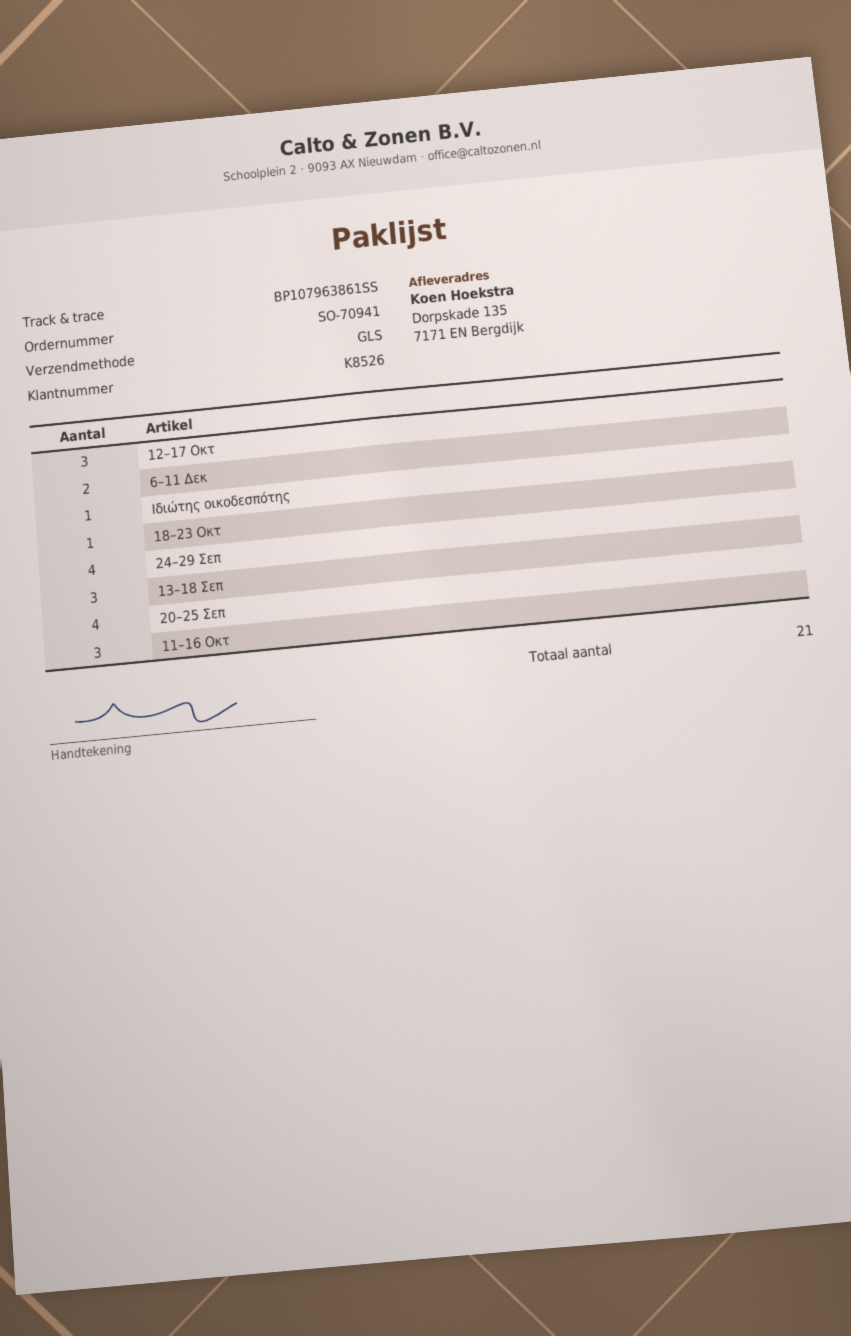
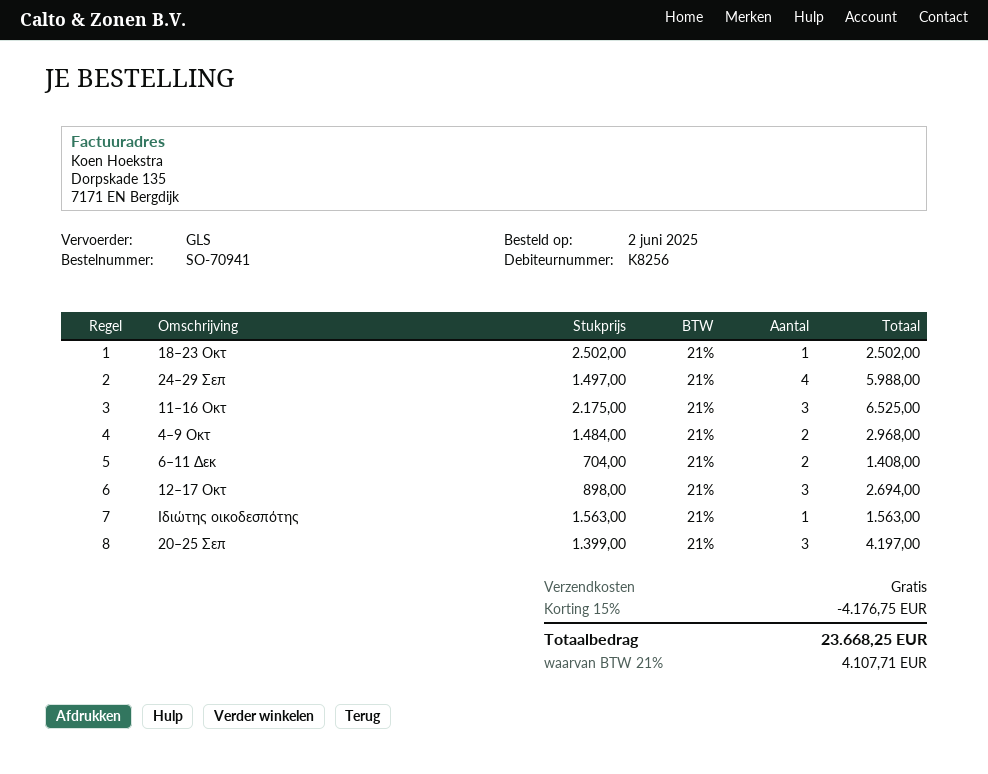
customer number: K8526 -> K8256
13–18 Σεπ: 3 -> none
20–25 Σεπ: 4 -> 3
4–9 Οκτ: none -> 2

